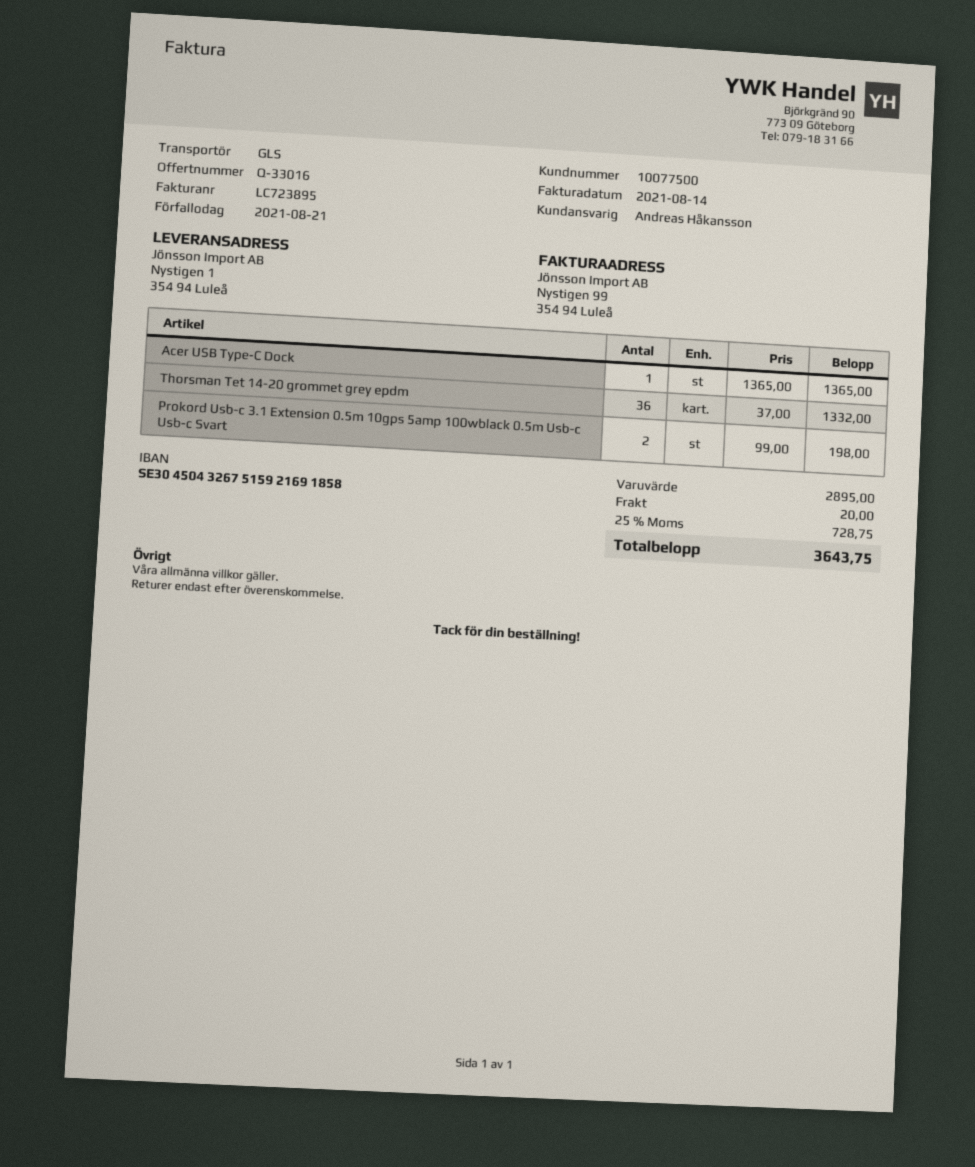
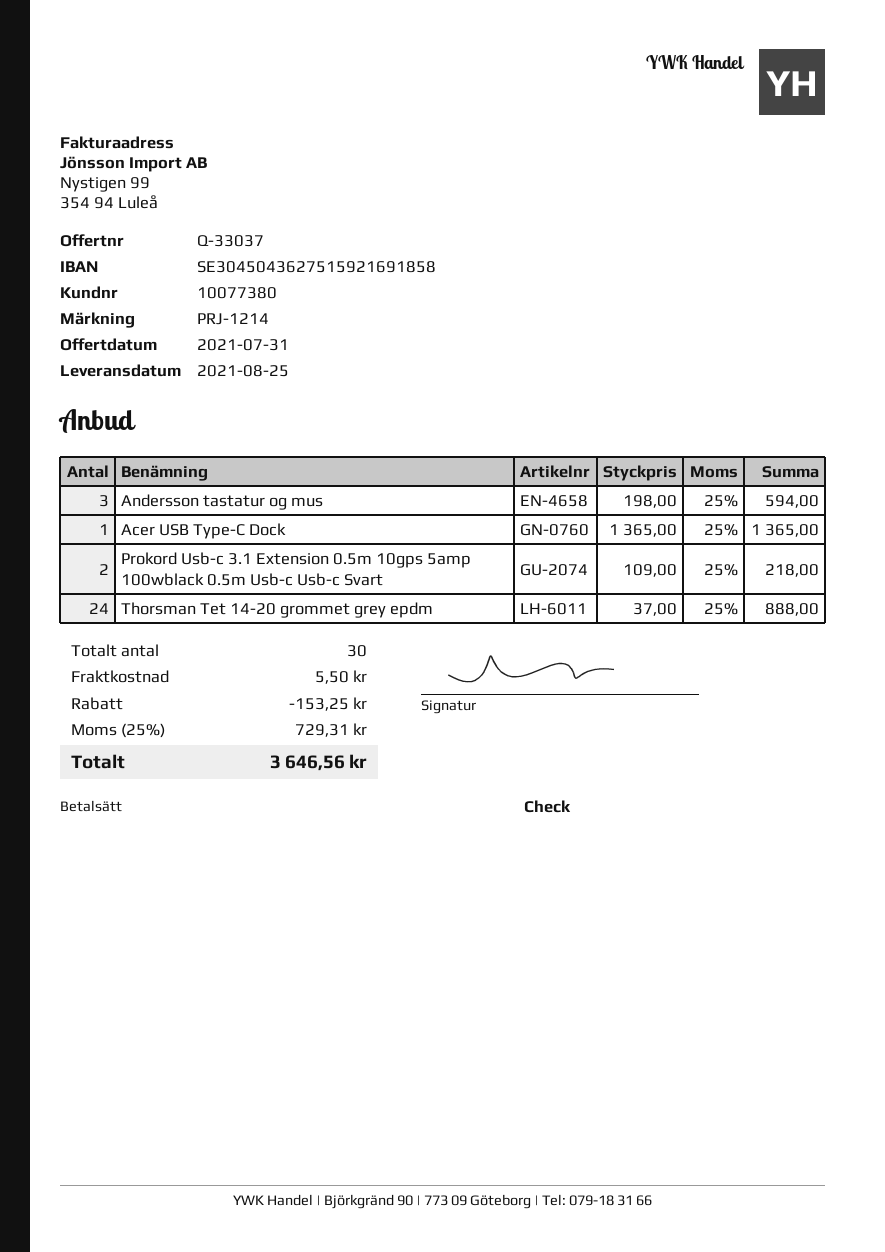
quote number: Q-33016 -> Q-33037
customer number: 10077500 -> 10077380
bank account: SE3045043267515921691858 -> SE3045043627515921691858
Thorsman Tet 14-20 grommet grey epdm: 36 x 37.00 = 1332.00 -> 24 x 37.00 = 888.00
Prokord Usb-c 3.1 Extension 0.5m 10gps 5amp 100wblack 0.5m Usb-c Usb-c Svart: 2 x 99.00 = 198.00 -> 2 x 109.00 = 218.00
Andersson tastatur og mus: none -> 3 x 198.00 = 594.00
discount: none -> 153.25
shipping: 20.00 -> 5.50
tax: 25% = 728.75 -> 25% = 729.31
total: 3643.75 -> 3646.56

